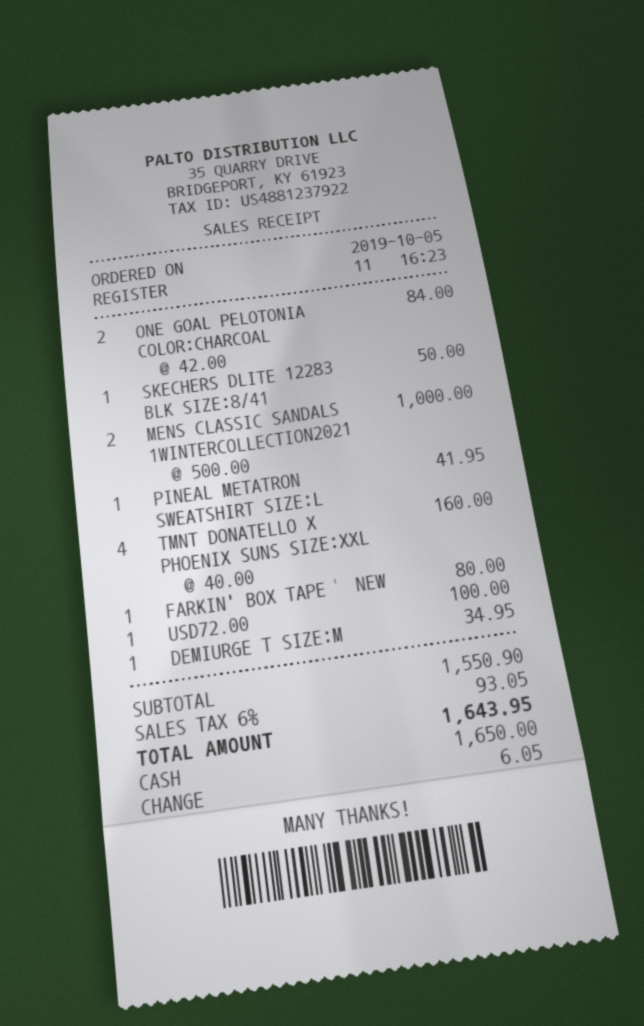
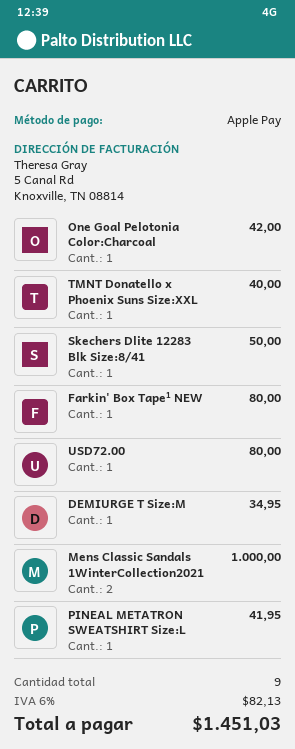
payment method: cash -> Apple Pay
ONE GOAL PELOTONIA COLOR:CHARCOAL: 2 for 84.00 -> 1 for 42.00
TMNT DONATELLO X PHOENIX SUNS SIZE:XXL: 4 for 160.00 -> 1 for 40.00
USD72.00: 1 for 100.00 -> 1 for 80.00
tax: 6% = 93.05 -> 6% = 82.13
total: 1643.95 -> 1451.03

